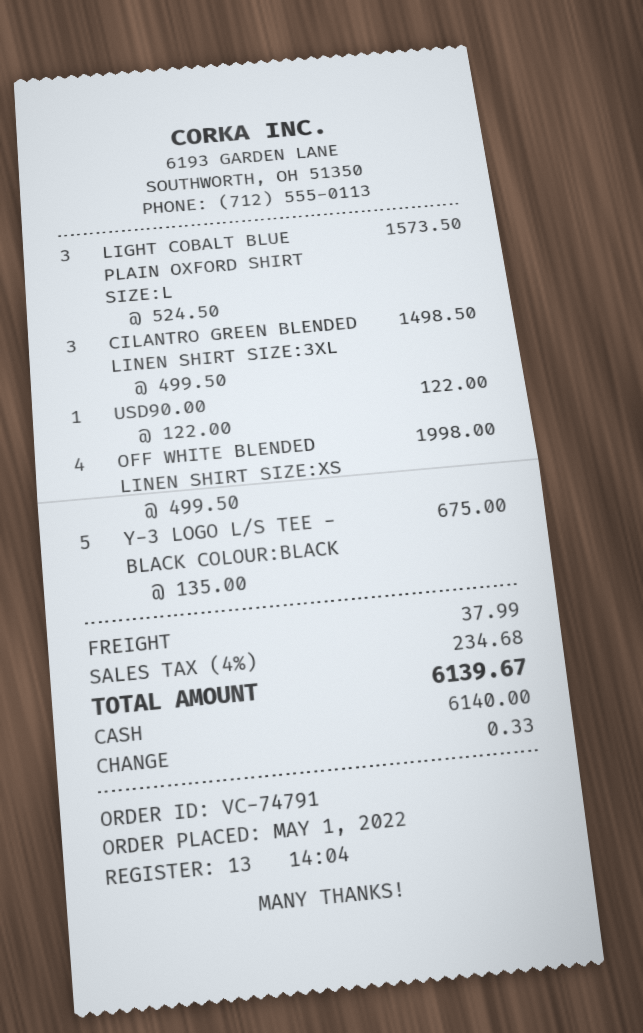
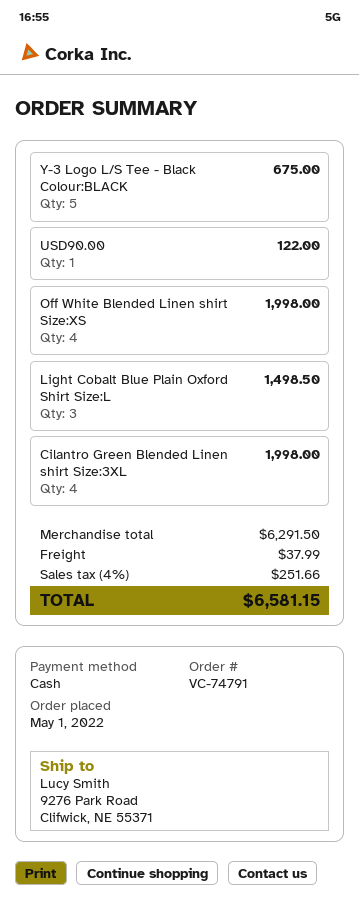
LIGHT COBALT BLUE PLAIN OXFORD SHIRT SIZE:L: 3 for 1573.50 -> 3 for 1498.50
CILANTRO GREEN BLENDED LINEN SHIRT SIZE:3XL: 3 for 1498.50 -> 4 for 1998.00
tax: 4% = 234.68 -> 4% = 251.66
total: 6139.67 -> 6581.15

